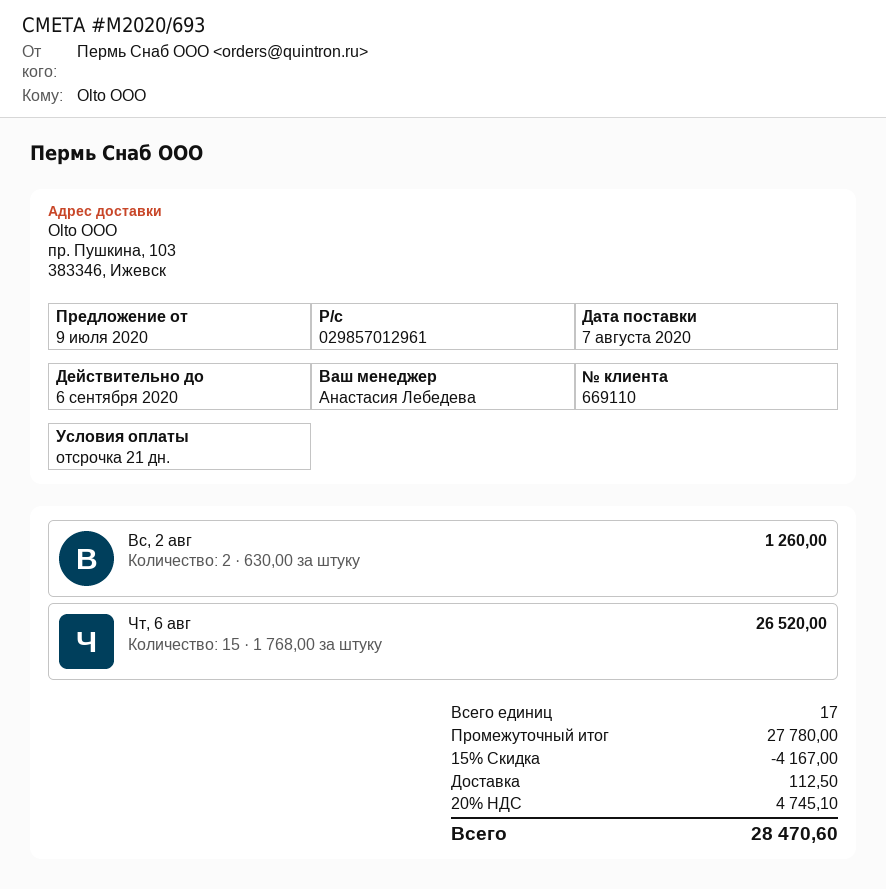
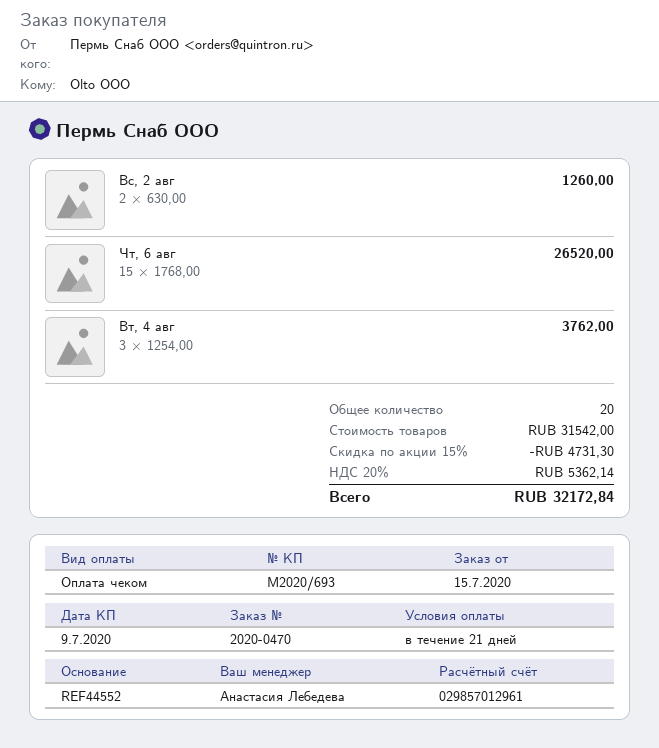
Вт, 4 авг: none -> 3 x 1254.00 = 3762.00
total quantity: 17 -> 20
subtotal: 27780.00 -> 31542.00
discount: 15% = 4167.00 -> 15% = 4731.30
shipping: 112.50 -> none
tax: 20% = 4745.10 -> 20% = 5362.14
total: 28470.60 -> 32172.84

